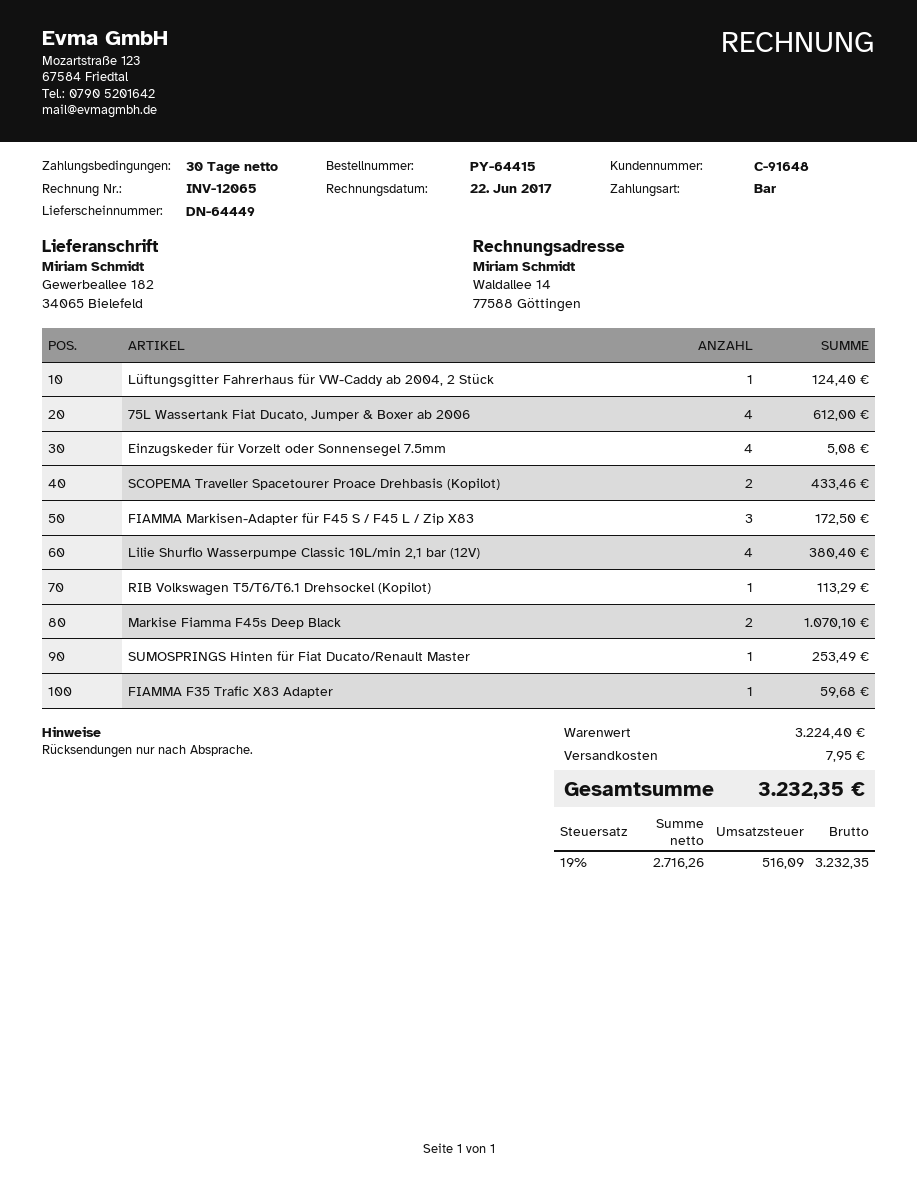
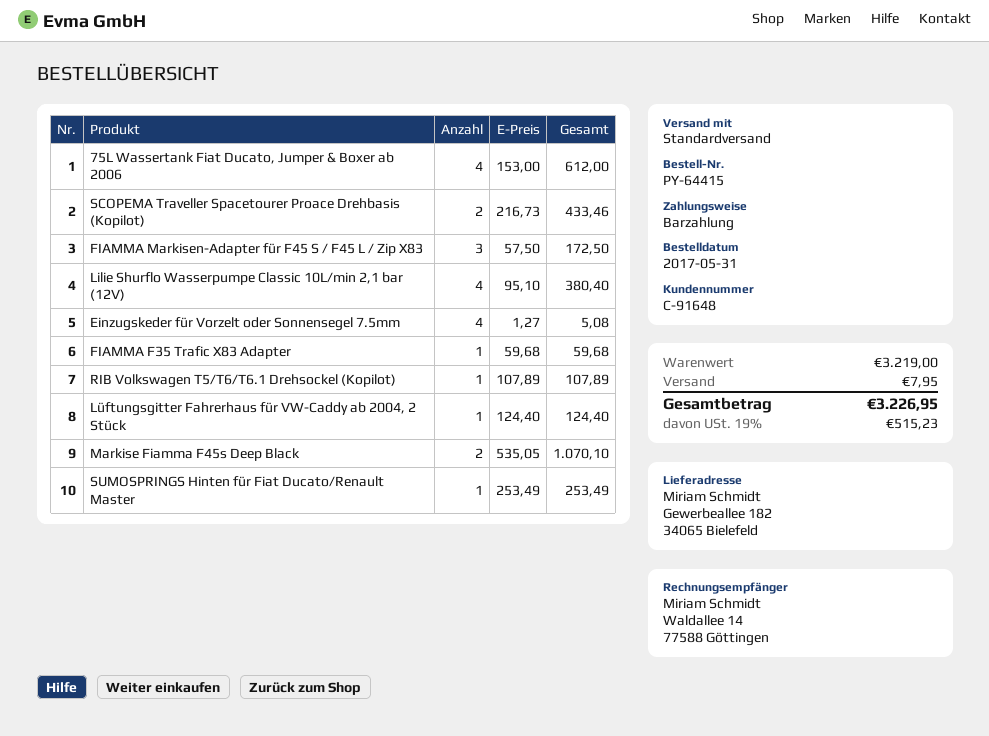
RIB Volkswagen T5/T6/T6.1 Drehsockel (Kopilot): 1 for 113.29 -> 1 for 107.89
subtotal: 3224.40 -> 3219.00
tax: 19% = 516.09 -> 19% = 515.23
total: 3232.35 -> 3226.95

